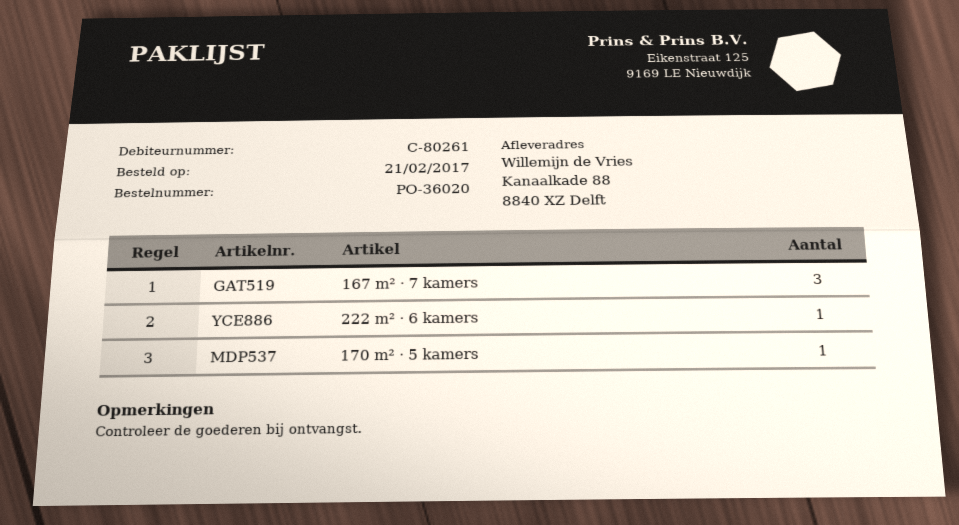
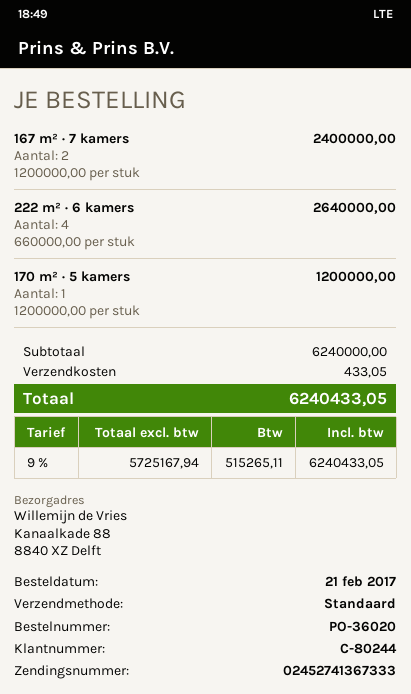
customer number: C-80261 -> C-80244
167 m² · 7 kamers: 3 -> 2
222 m² · 6 kamers: 1 -> 4

